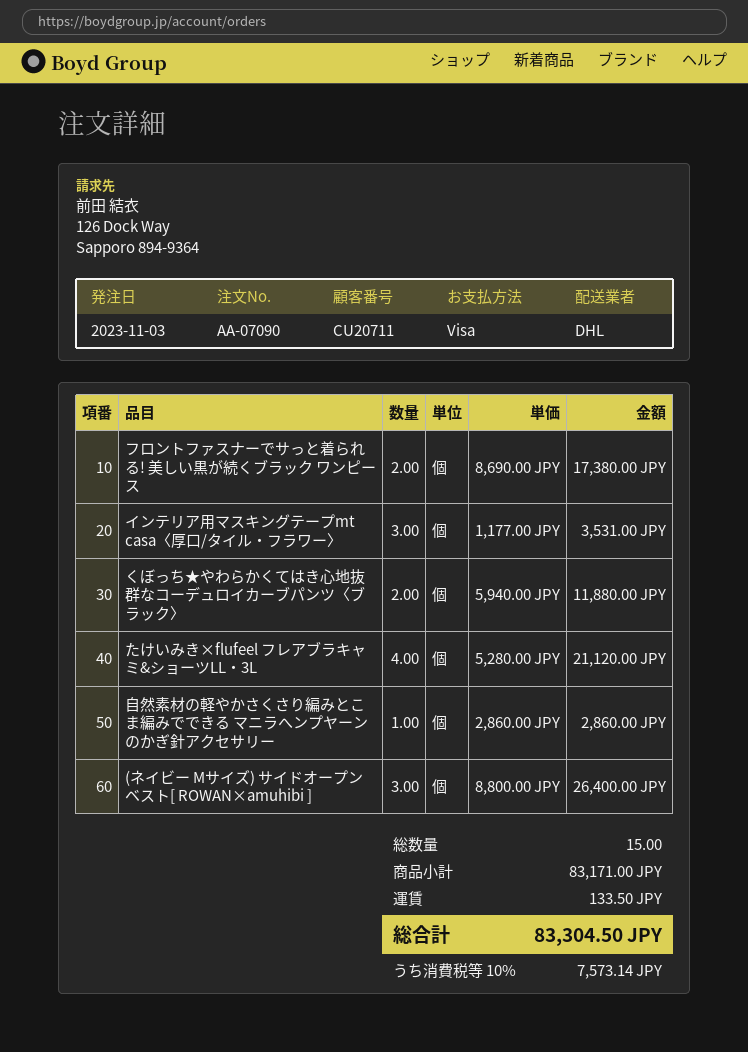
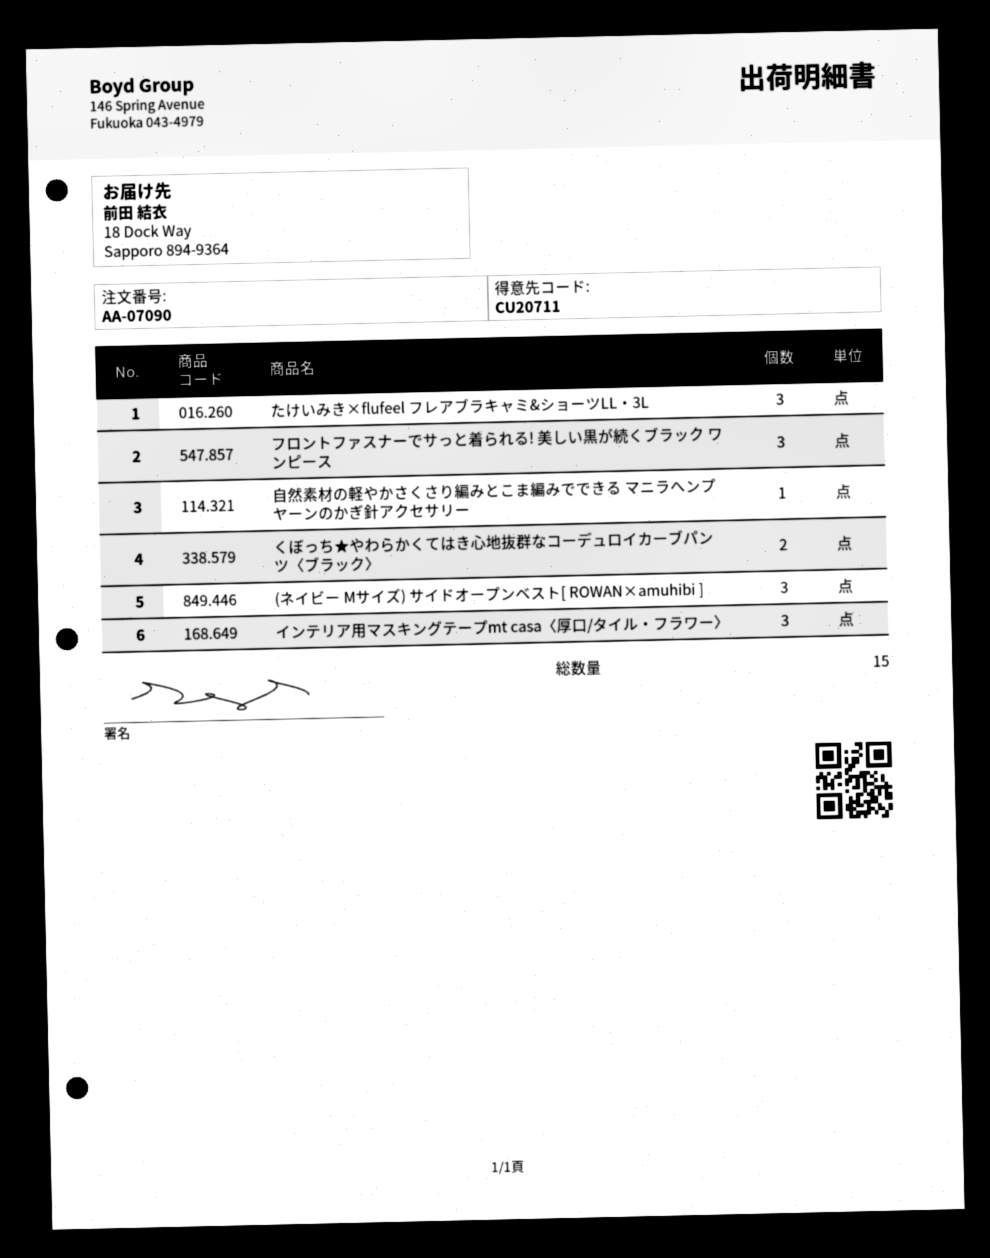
フロントファスナーでサっと着られる! 美しい黒が続くブラック ワンピース: 2 -> 3
たけいみき×flufeel フレアブラキャミ&ショーツLL・3L: 4 -> 3

